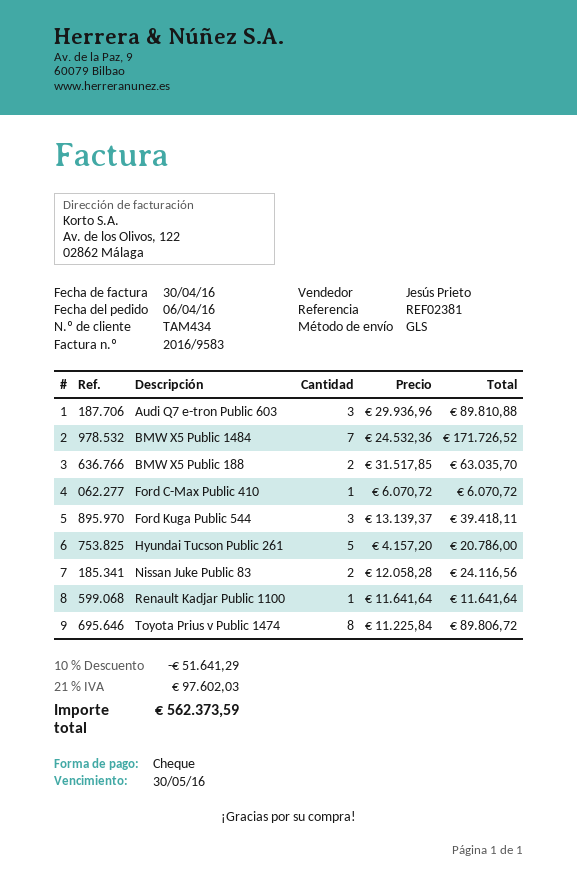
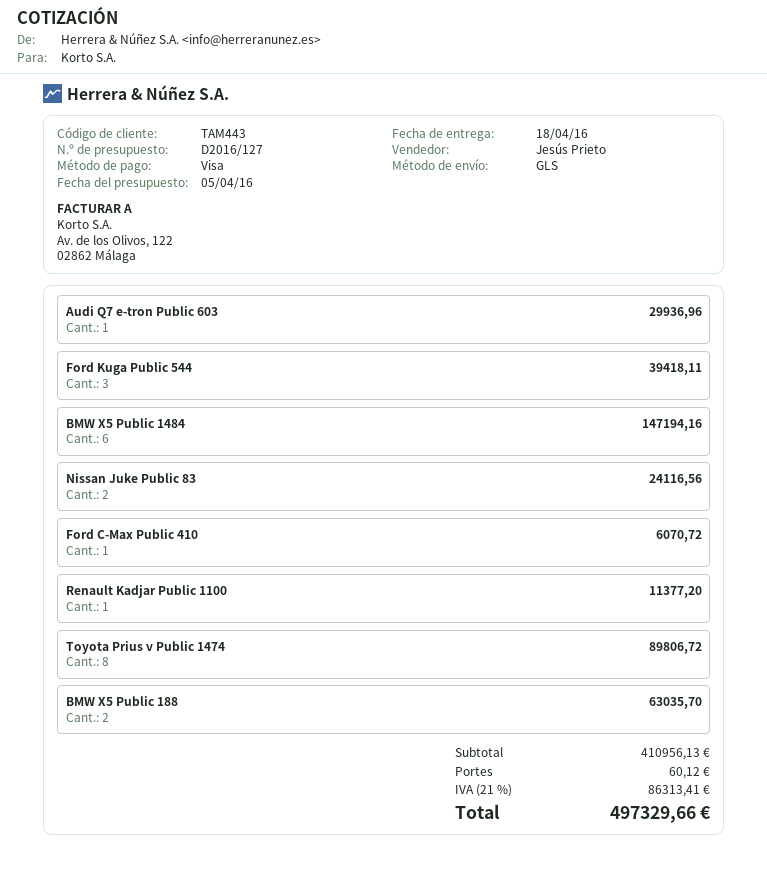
customer number: TAM434 -> TAM443
payment method: cheque -> Visa
Audi Q7 e-tron Public 603: 3 for 89810.88 -> 1 for 29936.96
BMW X5 Public 1484: 7 for 171726.52 -> 6 for 147194.16
Hyundai Tucson Public 261: 5 for 20786.00 -> none
Renault Kadjar Public 1100: 1 for 11641.64 -> 1 for 11377.20
discount: 10% = 51641.29 -> none
shipping: none -> 60.12
tax: 21% = 97602.03 -> 21% = 86313.41
total: 562373.59 -> 497329.66

